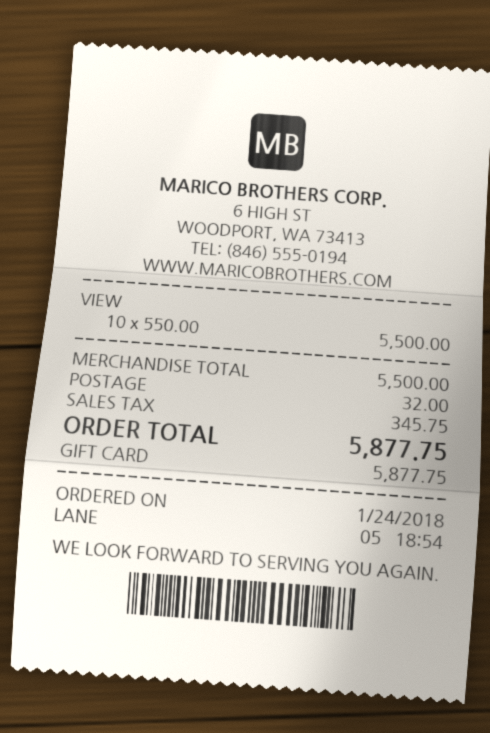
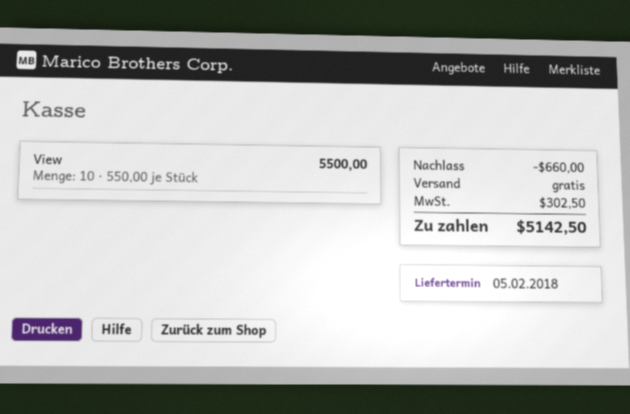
discount: none -> 660.00
shipping: 32.00 -> 0.00
tax: 345.75 -> 302.50
total: 5877.75 -> 5142.50

